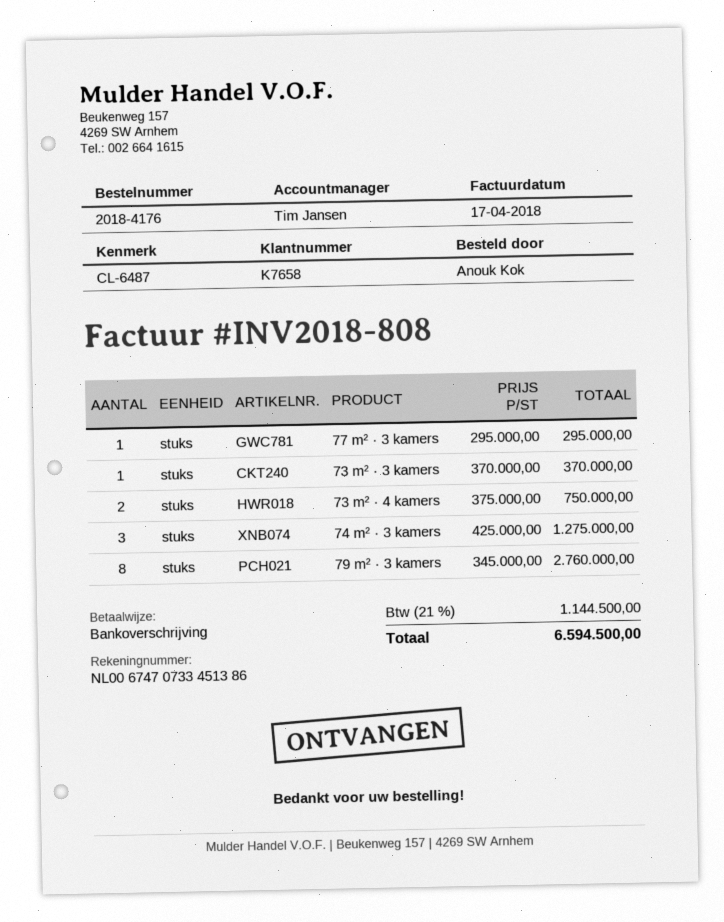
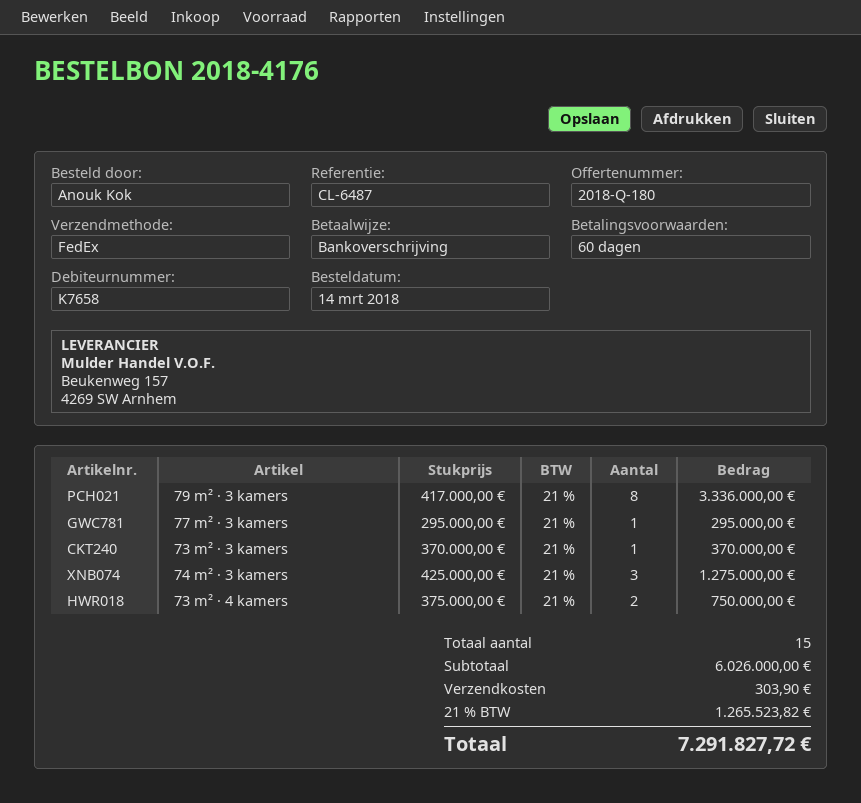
79 m² · 3 kamers: 8 x 345000.00 = 2760000.00 -> 8 x 417000.00 = 3336000.00
shipping: none -> 303.90
tax: 21% = 1144500.00 -> 21% = 1265523.82
total: 6594500.00 -> 7291827.72

